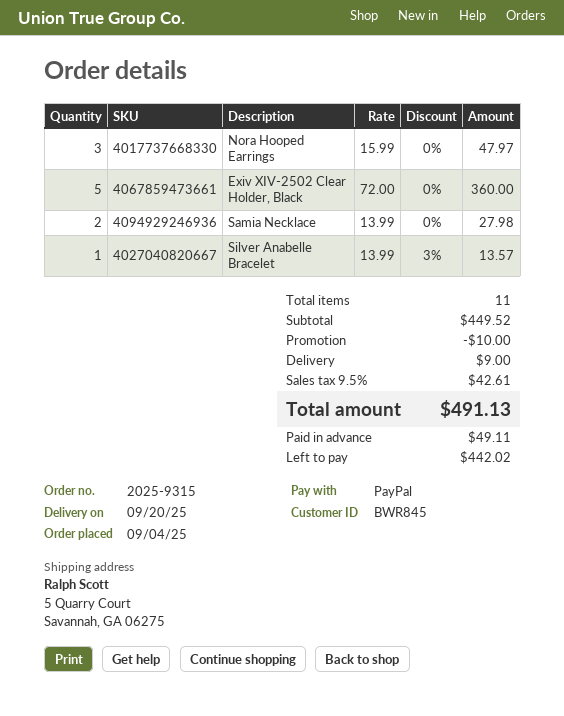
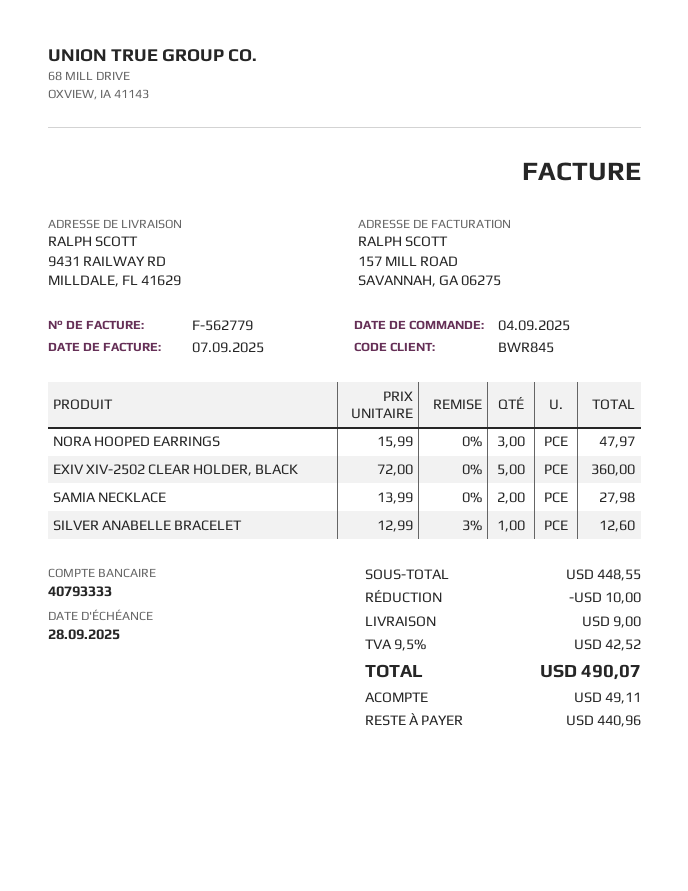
ship to: 5 Quarry Court, Savannah, GA 06275 -> 9431 RAILWAY RD, MILLDALE, FL 41629
Silver Anabelle Bracelet: 1 x 13.99 - 3% = 13.57 -> 1 x 12.99 - 3% = 12.60
subtotal: 449.52 -> 448.55
tax: 9.5% = 42.61 -> 9.5% = 42.52
total: 491.13 -> 490.07
balance: 442.02 -> 440.96

